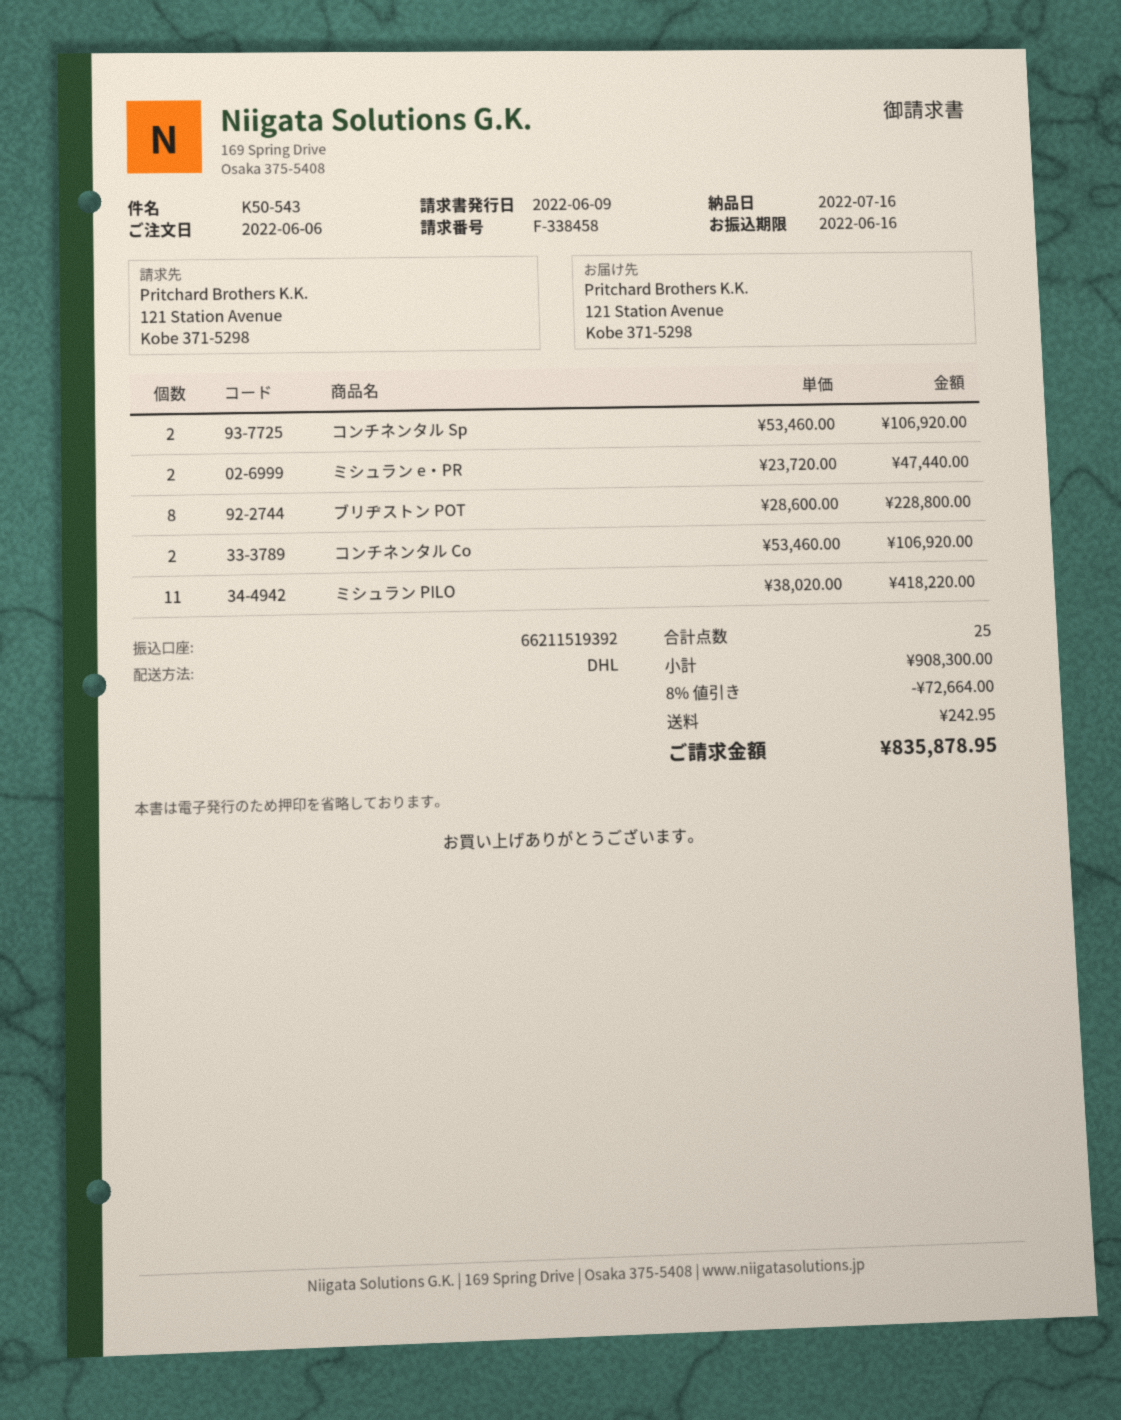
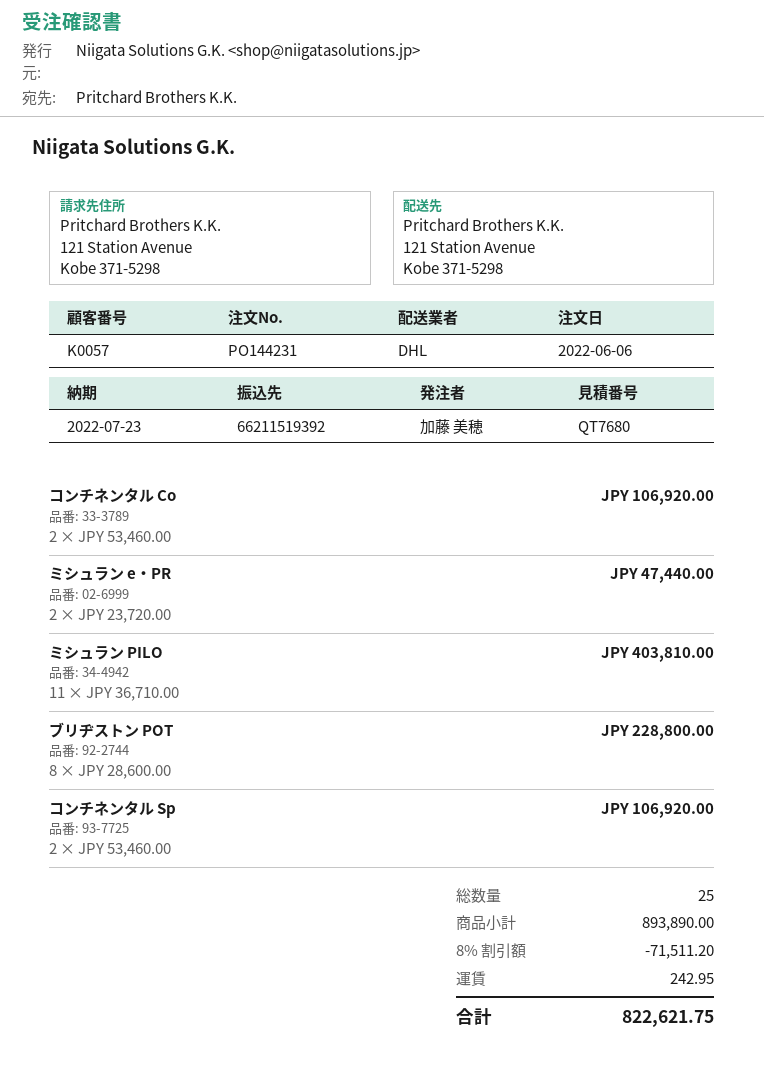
delivery date: 2022-07-16 -> 2022-07-23
ミシュラン PILO: 11 x 38020.00 = 418220.00 -> 11 x 36710.00 = 403810.00
subtotal: 908300.00 -> 893890.00
discount: 8% = 72664.00 -> 8% = 71511.20
total: 835878.95 -> 822621.75

